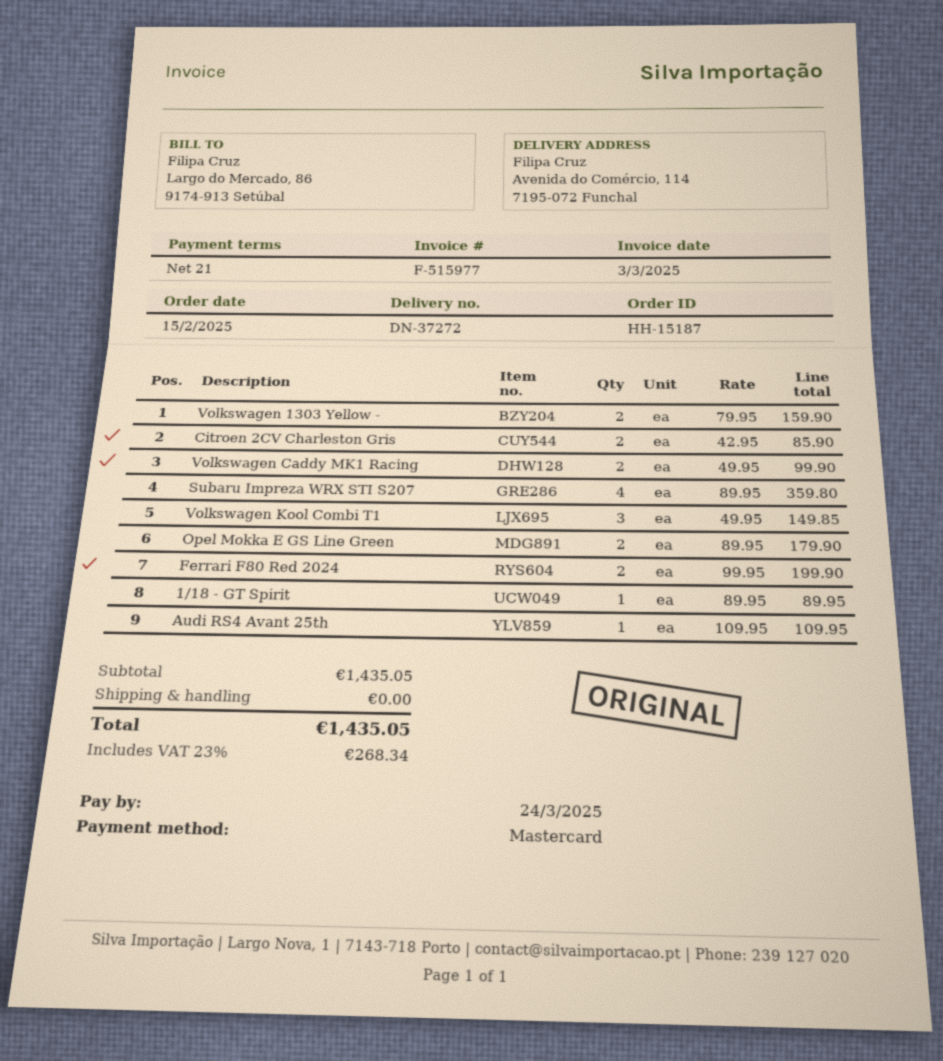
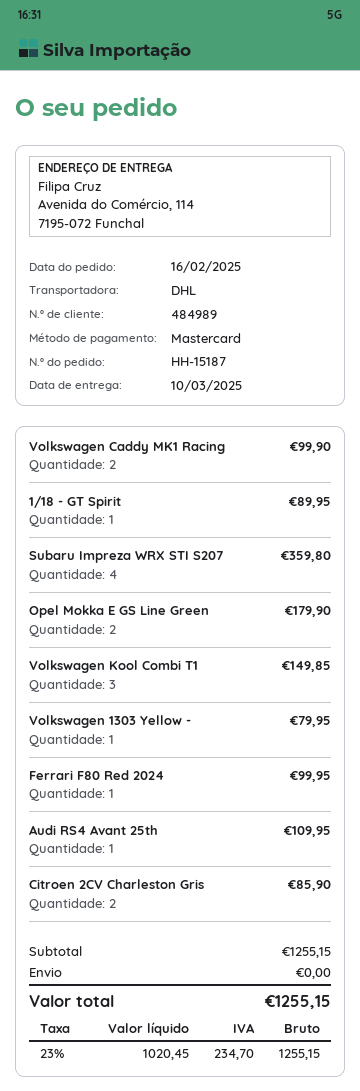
order date: 2025-02-15 -> 2025-02-16
Volkswagen 1303 Yellow -: 2 for 159.90 -> 1 for 79.95
Ferrari F80 Red 2024: 2 for 199.90 -> 1 for 99.95
subtotal: 1435.05 -> 1255.15
tax: 23% = 268.34 -> 23% = 234.70
total: 1435.05 -> 1255.15

